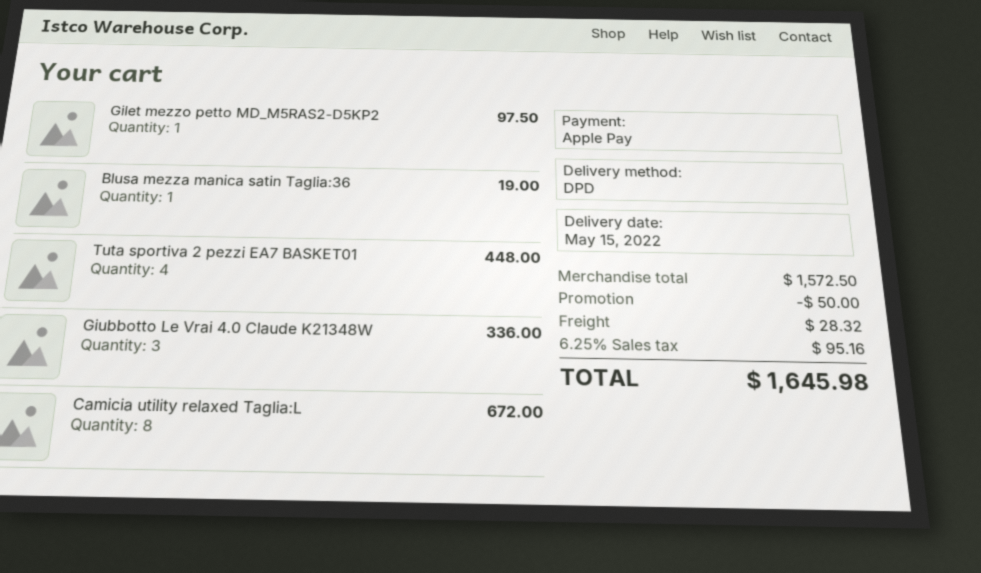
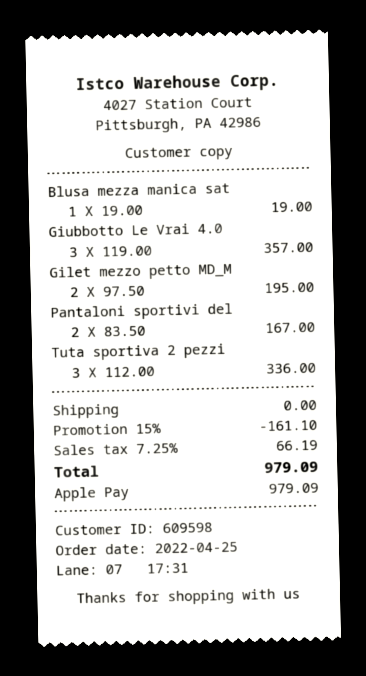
Gilet mezzo petto MD_M5RAS2-D5KP2: 1 for 97.50 -> 2 for 195.00
Tuta sportiva 2 pezzi EA7 BASKET01: 4 for 448.00 -> 3 for 336.00
Giubbotto Le Vrai 4.0 Claude K21348W: 3 for 336.00 -> 3 for 357.00
Camicia utility relaxed Taglia:L: 8 for 672.00 -> none
Pantaloni sportivi del: none -> 2 for 167.00
discount: 50.00 -> 161.10
shipping: 28.32 -> 0.00
tax: 6.25% = 95.16 -> 7.25% = 66.19
total: 1645.98 -> 979.09

